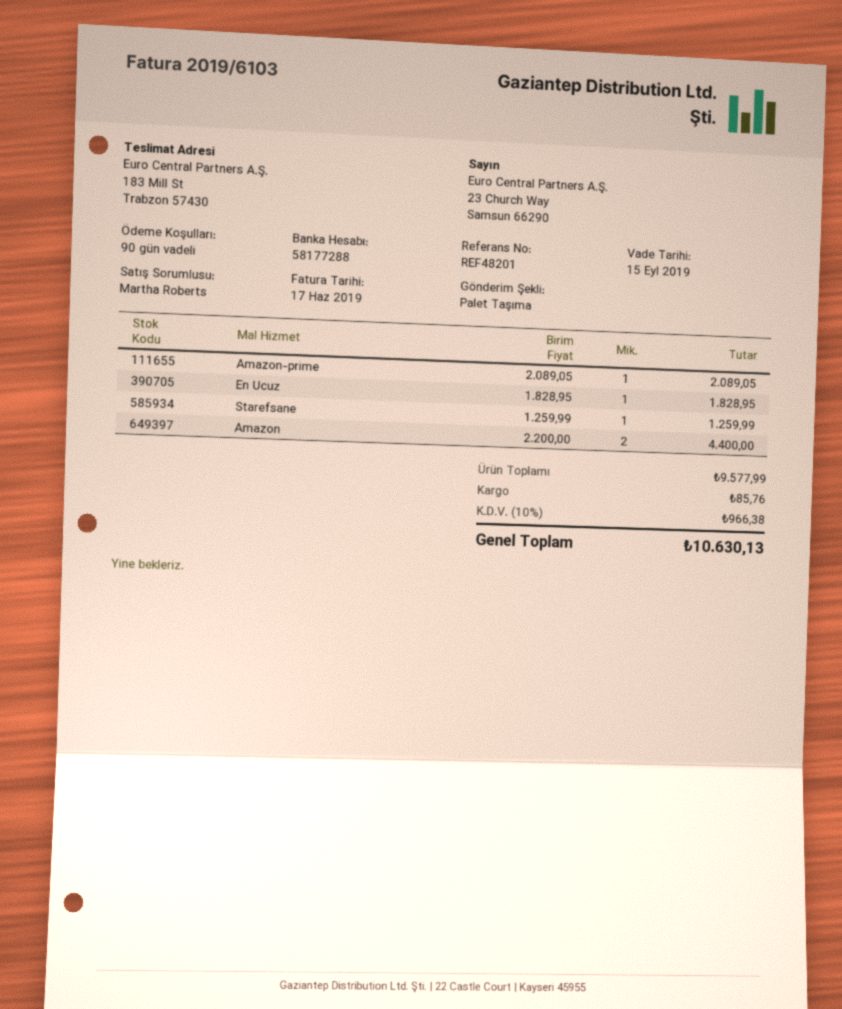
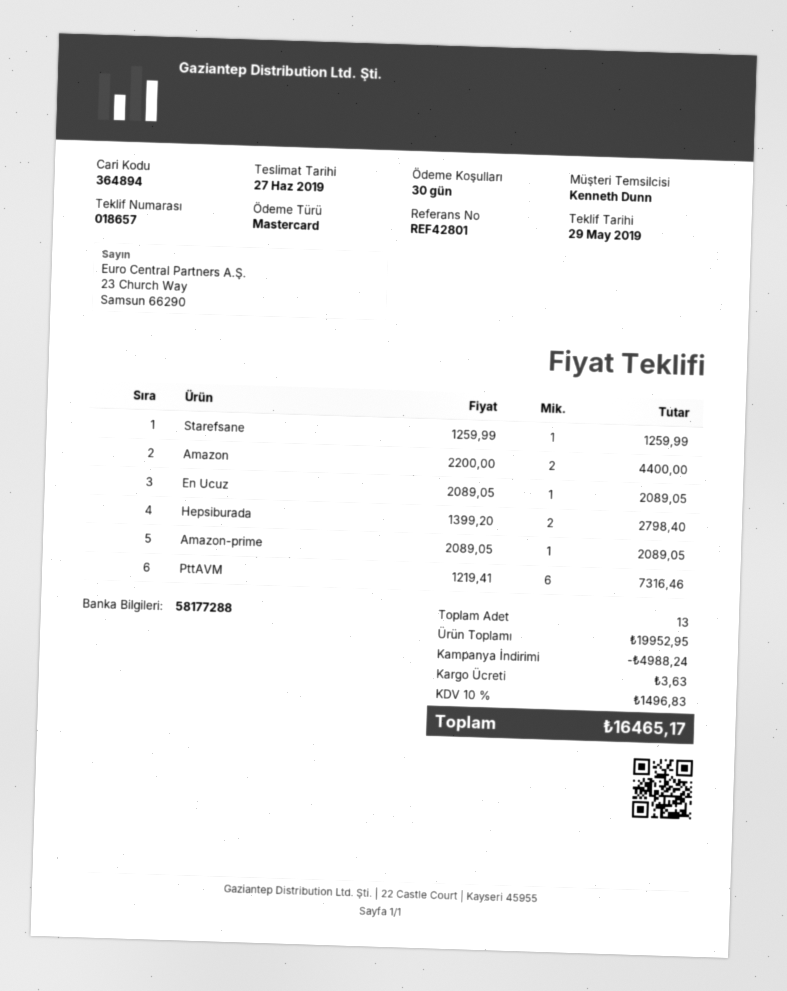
payment terms: 90 days -> 30 days
reference: REF48201 -> REF42801
sales rep: Martha Roberts -> Kenneth Dunn
En Ucuz: 1 x 1828.95 = 1828.95 -> 1 x 2089.05 = 2089.05
Hepsiburada: none -> 2 x 1399.20 = 2798.40
PttAVM: none -> 6 x 1219.41 = 7316.46
subtotal: 9577.99 -> 19952.95
discount: none -> 4988.24
shipping: 85.76 -> 3.63
tax: 10% = 966.38 -> 10% = 1496.83
total: 10630.13 -> 16465.17

